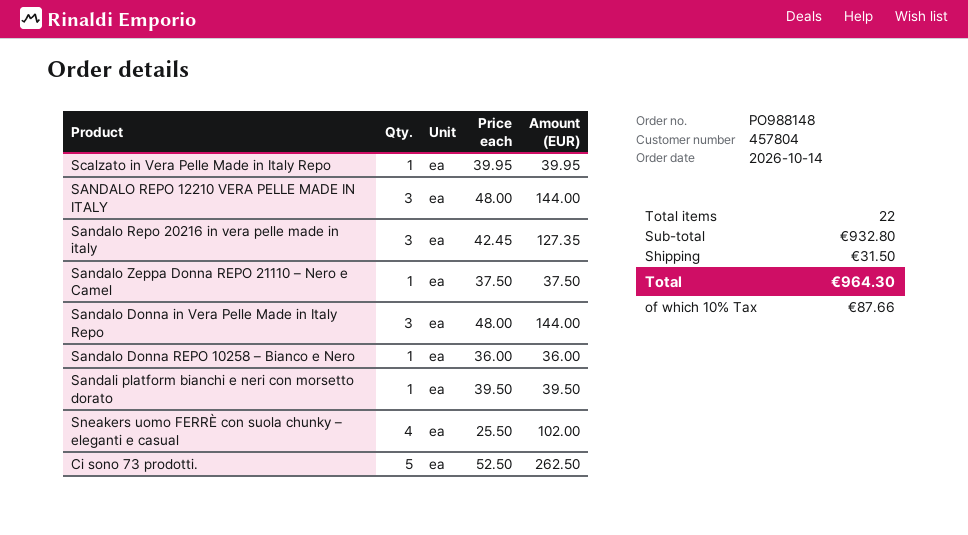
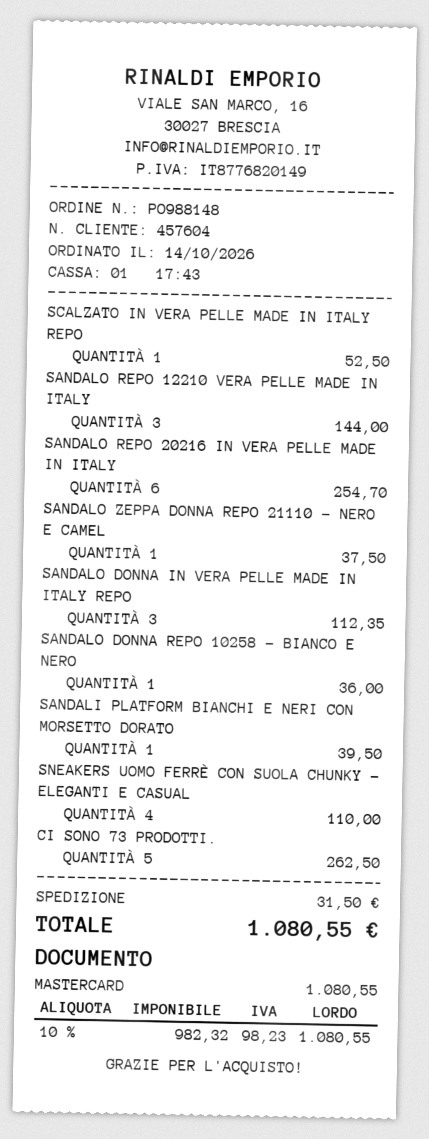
customer number: 457804 -> 457604
Scalzato in Vera Pelle Made in Italy Repo: 1 for 39.95 -> 1 for 52.50
Sandalo Repo 20216 in vera pelle made in italy: 3 for 127.35 -> 6 for 254.70
Sandalo Donna in Vera Pelle Made in Italy Repo: 3 for 144.00 -> 3 for 112.35
Sneakers uomo FERRÈ con suola chunky – eleganti e casual: 4 for 102.00 -> 4 for 110.00
tax: 10% = 87.66 -> 10% = 98.23
total: 964.30 -> 1080.55

